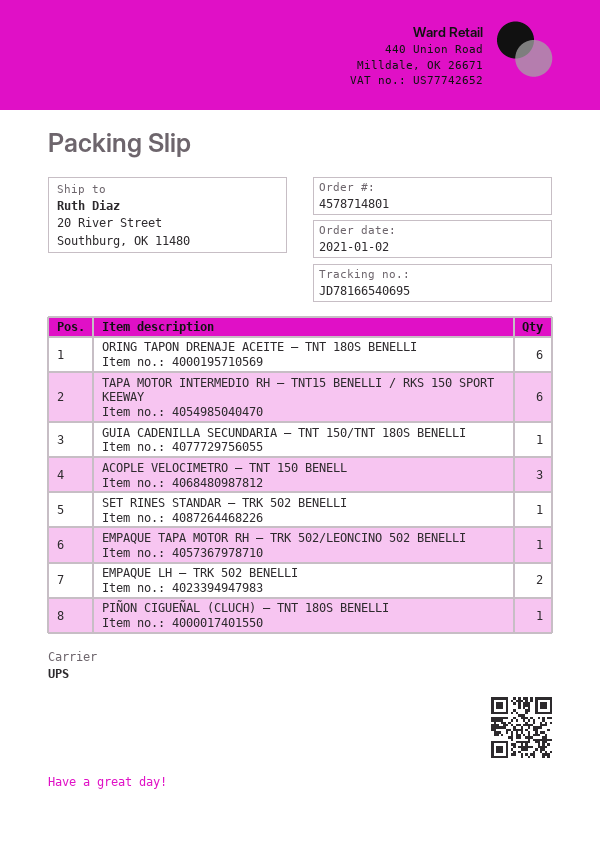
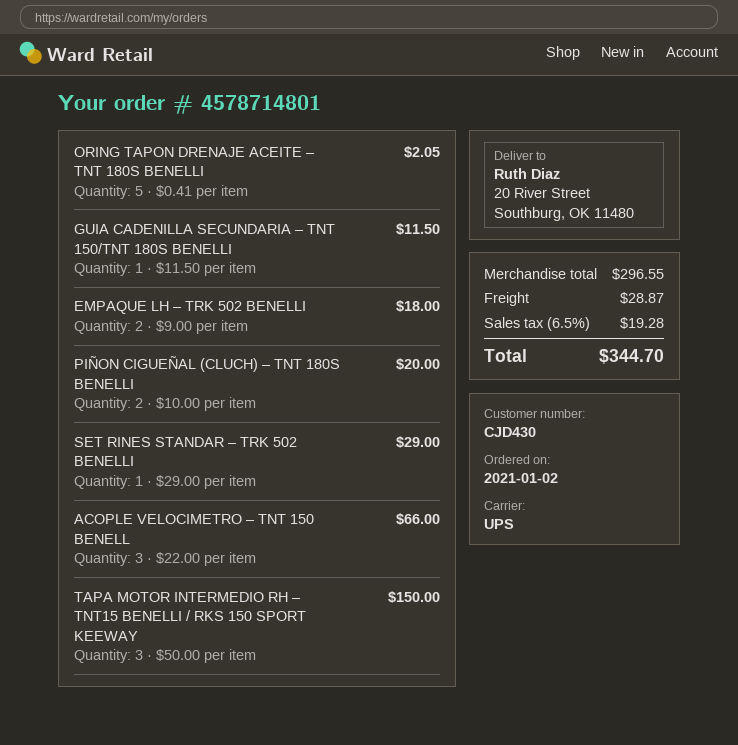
ORING TAPON DRENAJE ACEITE – TNT 180S BENELLI: 6 -> 5
TAPA MOTOR INTERMEDIO RH – TNT15 BENELLI / RKS 150 SPORT KEEWAY: 6 -> 3
EMPAQUE TAPA MOTOR RH – TRK 502/LEONCINO 502 BENELLI: 1 -> none
PIÑON CIGUEÑAL (CLUCH) – TNT 180S BENELLI: 1 -> 2

